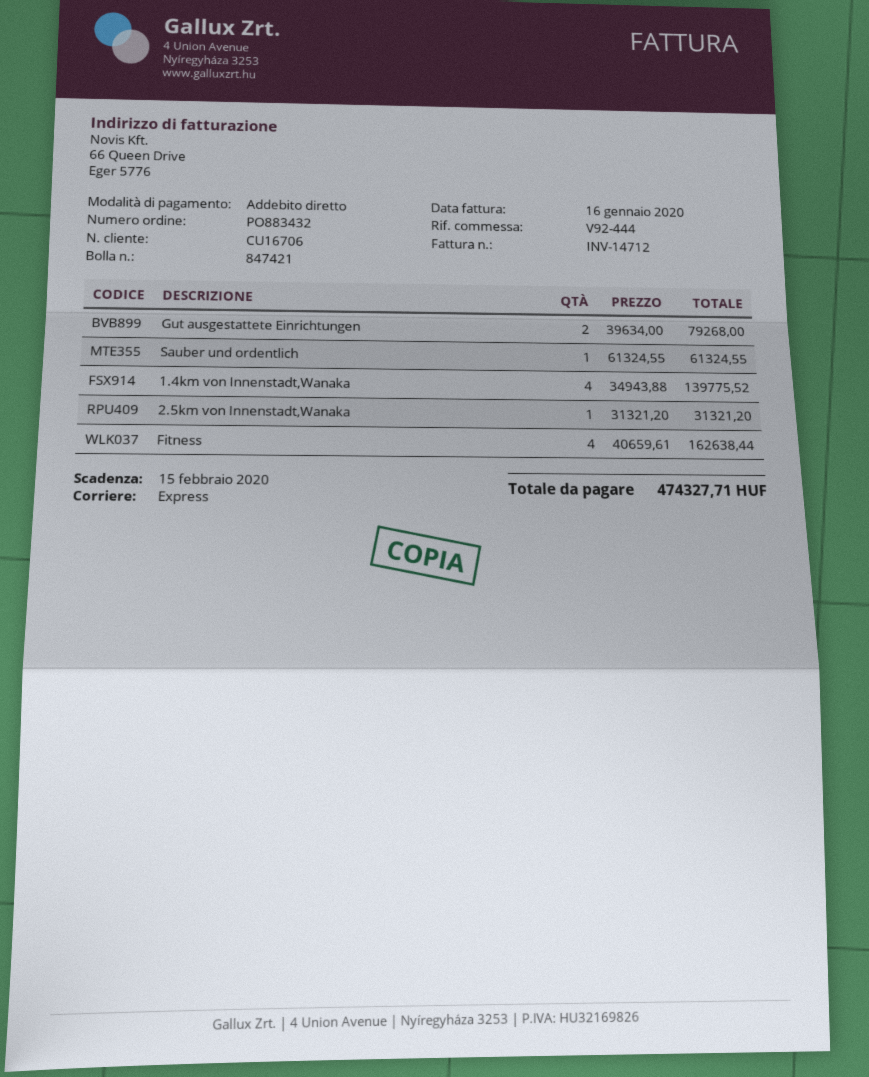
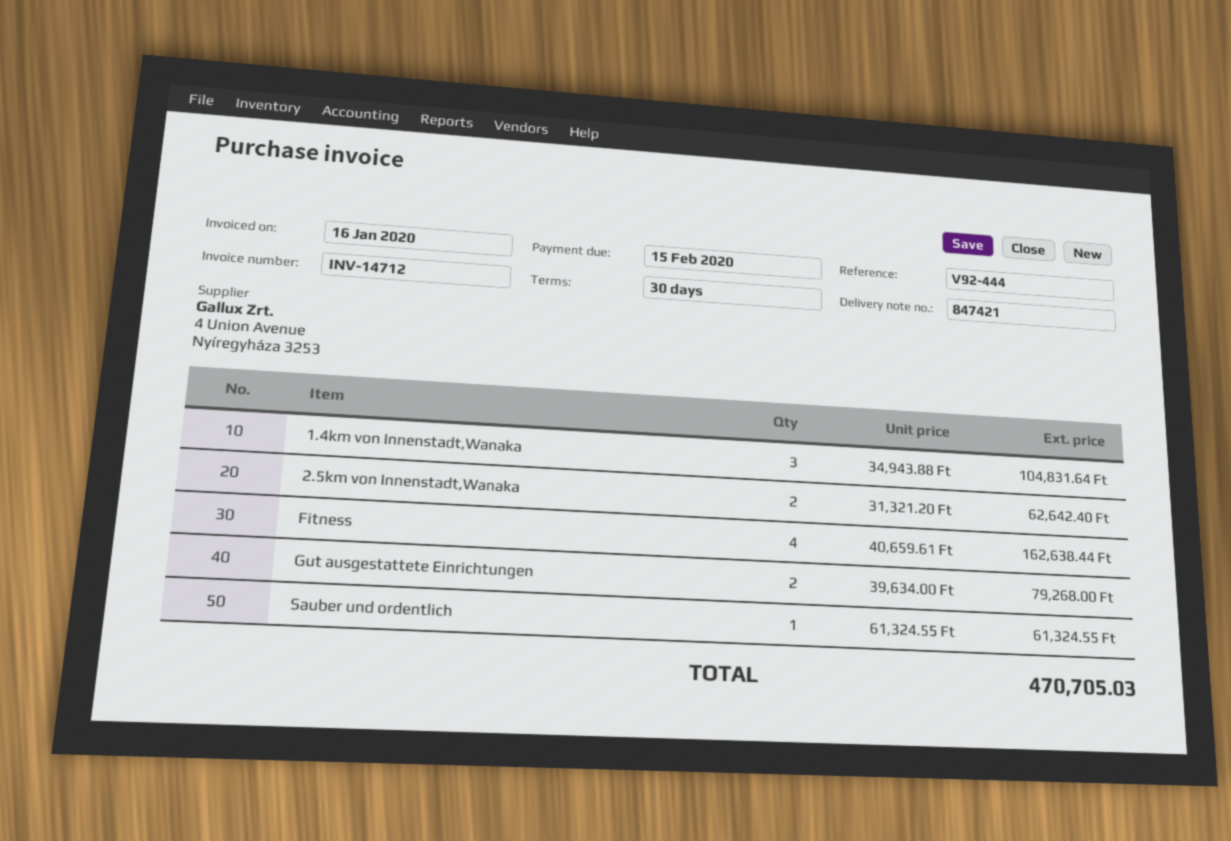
1.4km von Innenstadt,Wanaka: 4 x 34943.88 = 139775.52 -> 3 x 34943.88 = 104831.64
2.5km von Innenstadt,Wanaka: 1 x 31321.20 = 31321.20 -> 2 x 31321.20 = 62642.40
total: 474327.71 -> 470705.03

